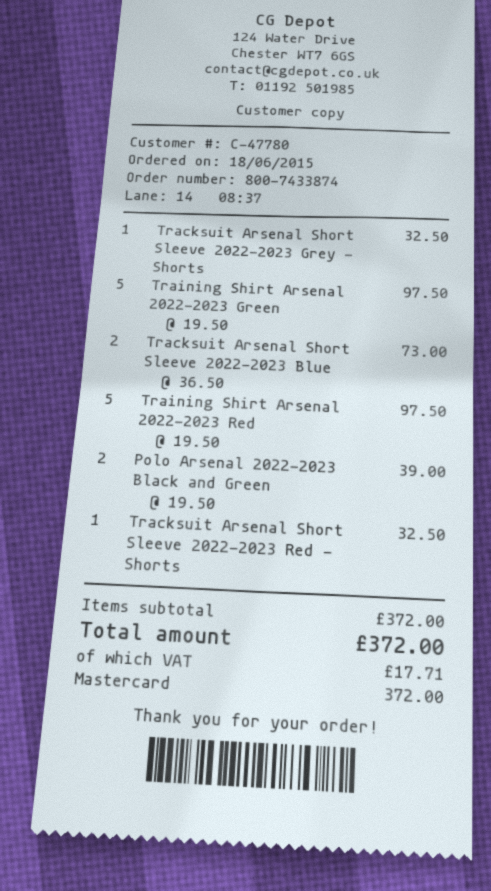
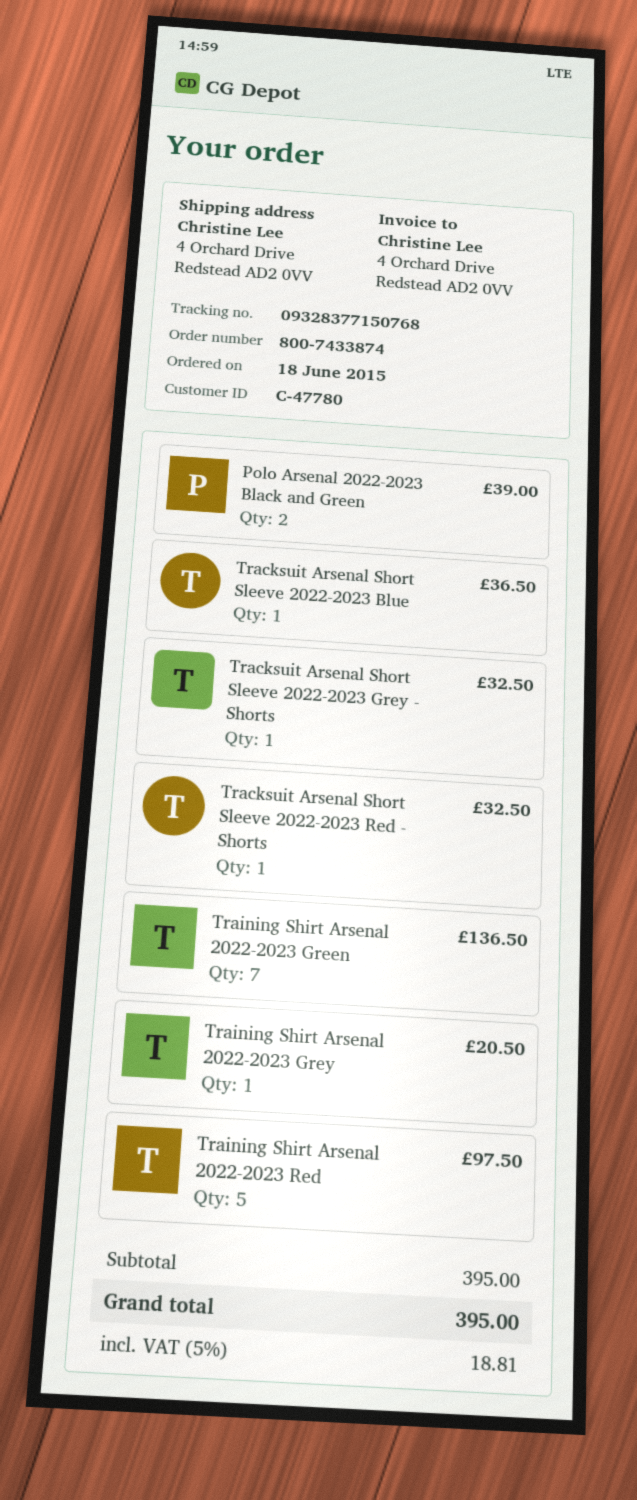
Training Shirt Arsenal 2022-2023 Green: 5 for 97.50 -> 7 for 136.50
Tracksuit Arsenal Short Sleeve 2022-2023 Blue: 2 for 73.00 -> 1 for 36.50
Training Shirt Arsenal 2022-2023 Grey: none -> 1 for 20.50
subtotal: 372.00 -> 395.00
tax: 17.71 -> 18.81
total: 372.00 -> 395.00

